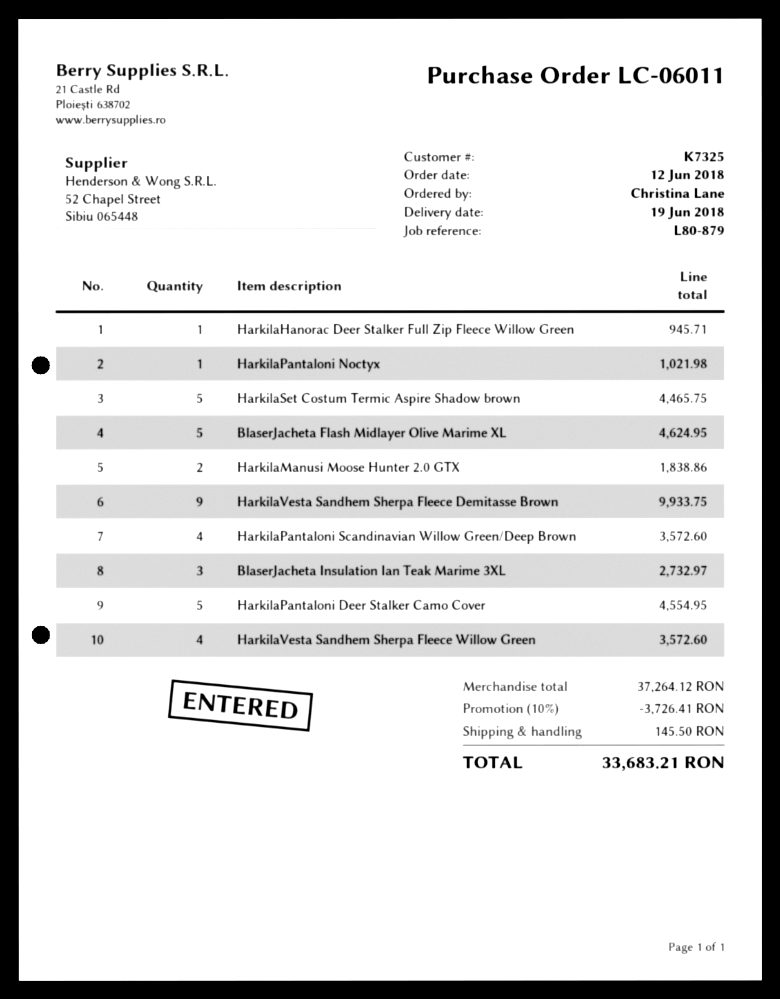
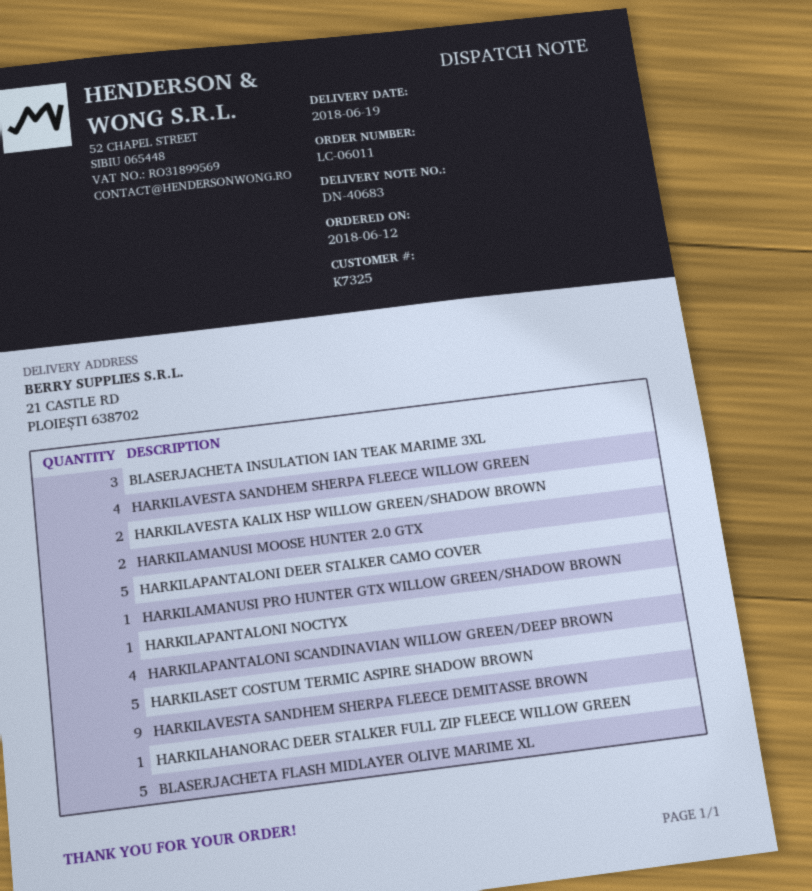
HARKILAVESTA KALIX HSP WILLOW GREEN/SHADOW BROWN: none -> 2
HARKILAMANUSI PRO HUNTER GTX WILLOW GREEN/SHADOW BROWN: none -> 1

